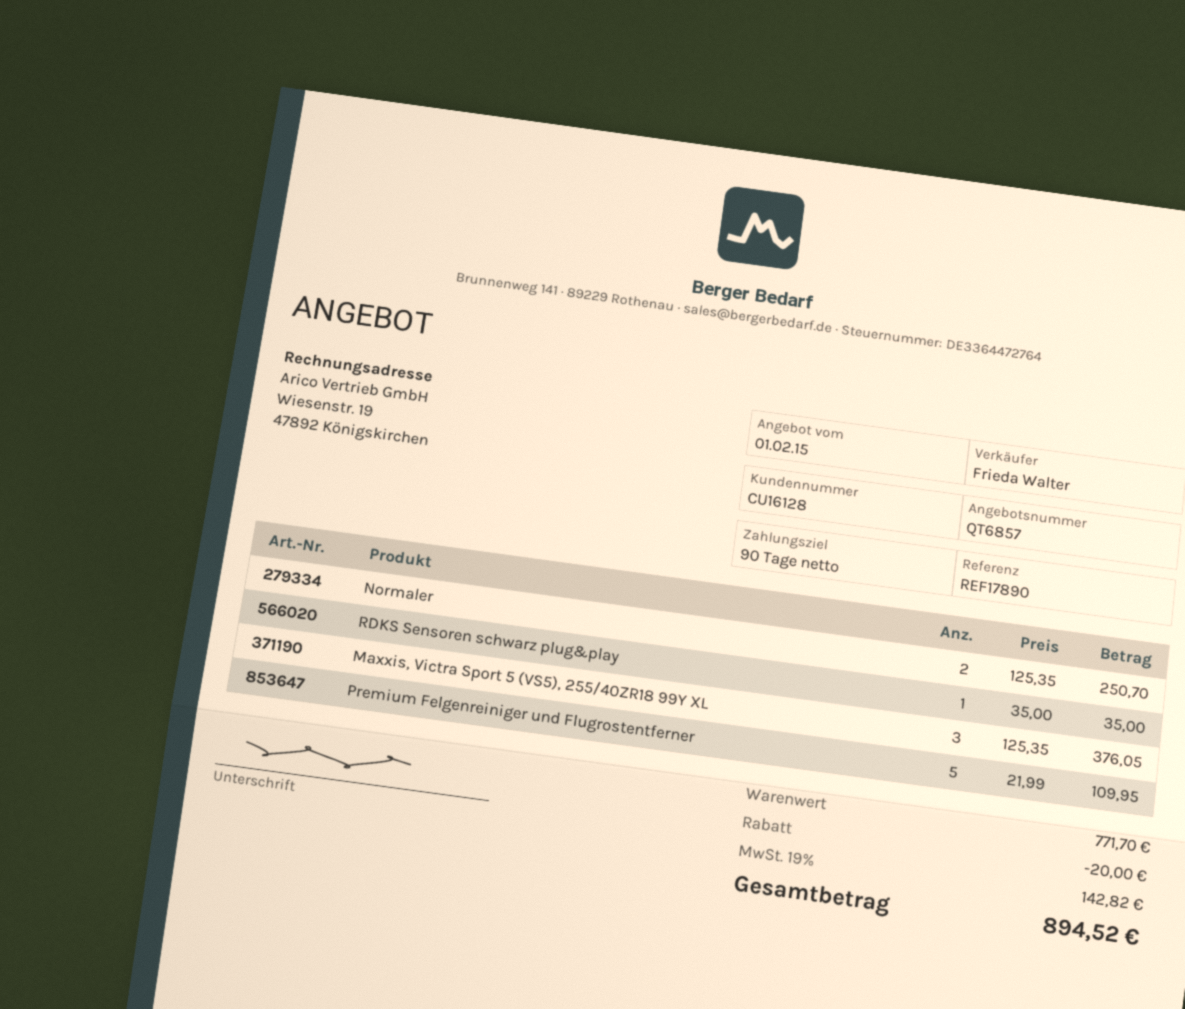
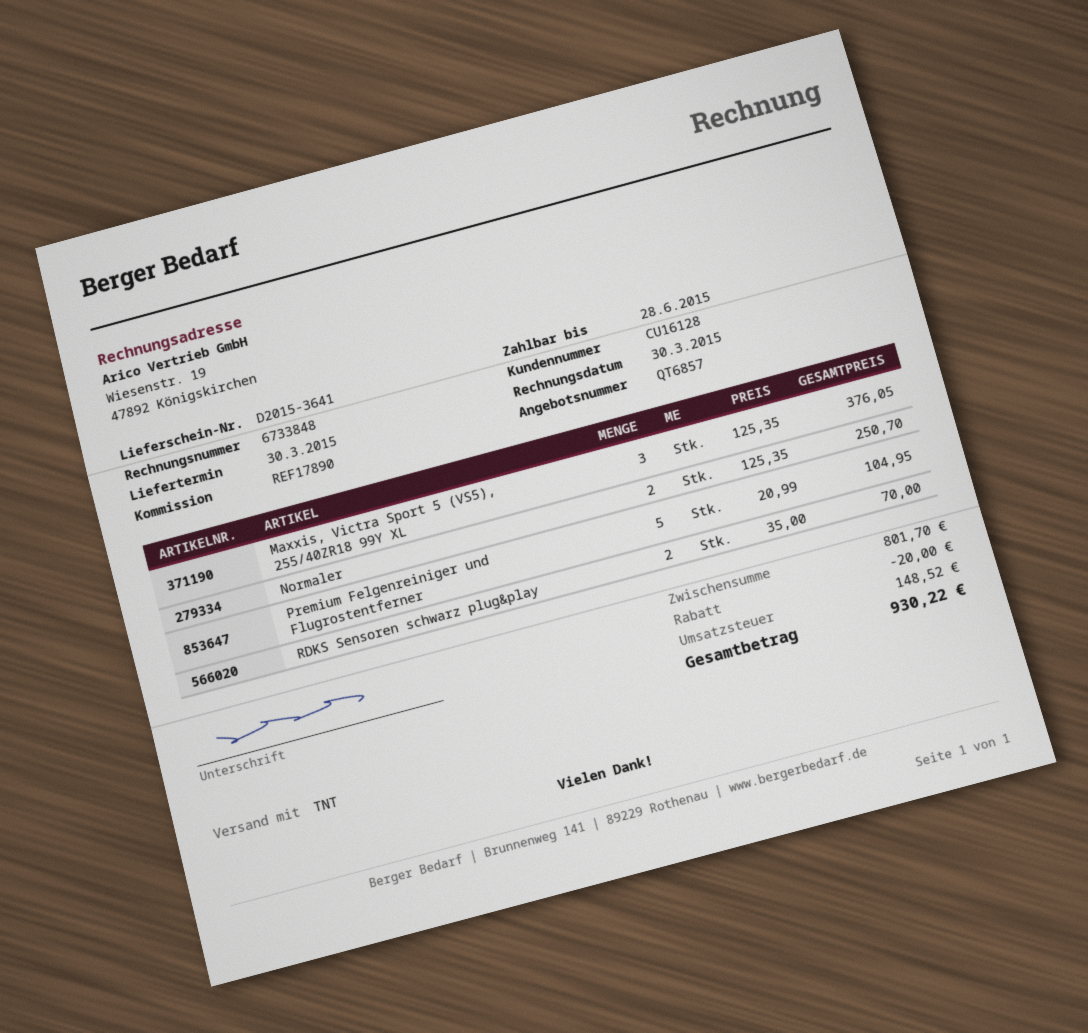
RDKS Sensoren schwarz plug&play: 1 x 35.00 = 35.00 -> 2 x 35.00 = 70.00
Premium Felgenreiniger und Flugrostentferner: 5 x 21.99 = 109.95 -> 5 x 20.99 = 104.95
subtotal: 771.70 -> 801.70
tax: 142.82 -> 148.52
total: 894.52 -> 930.22

